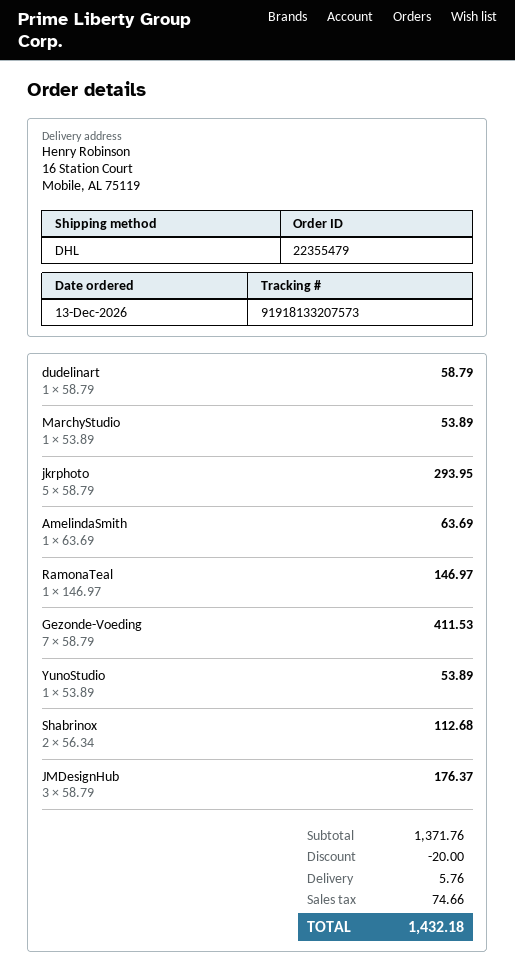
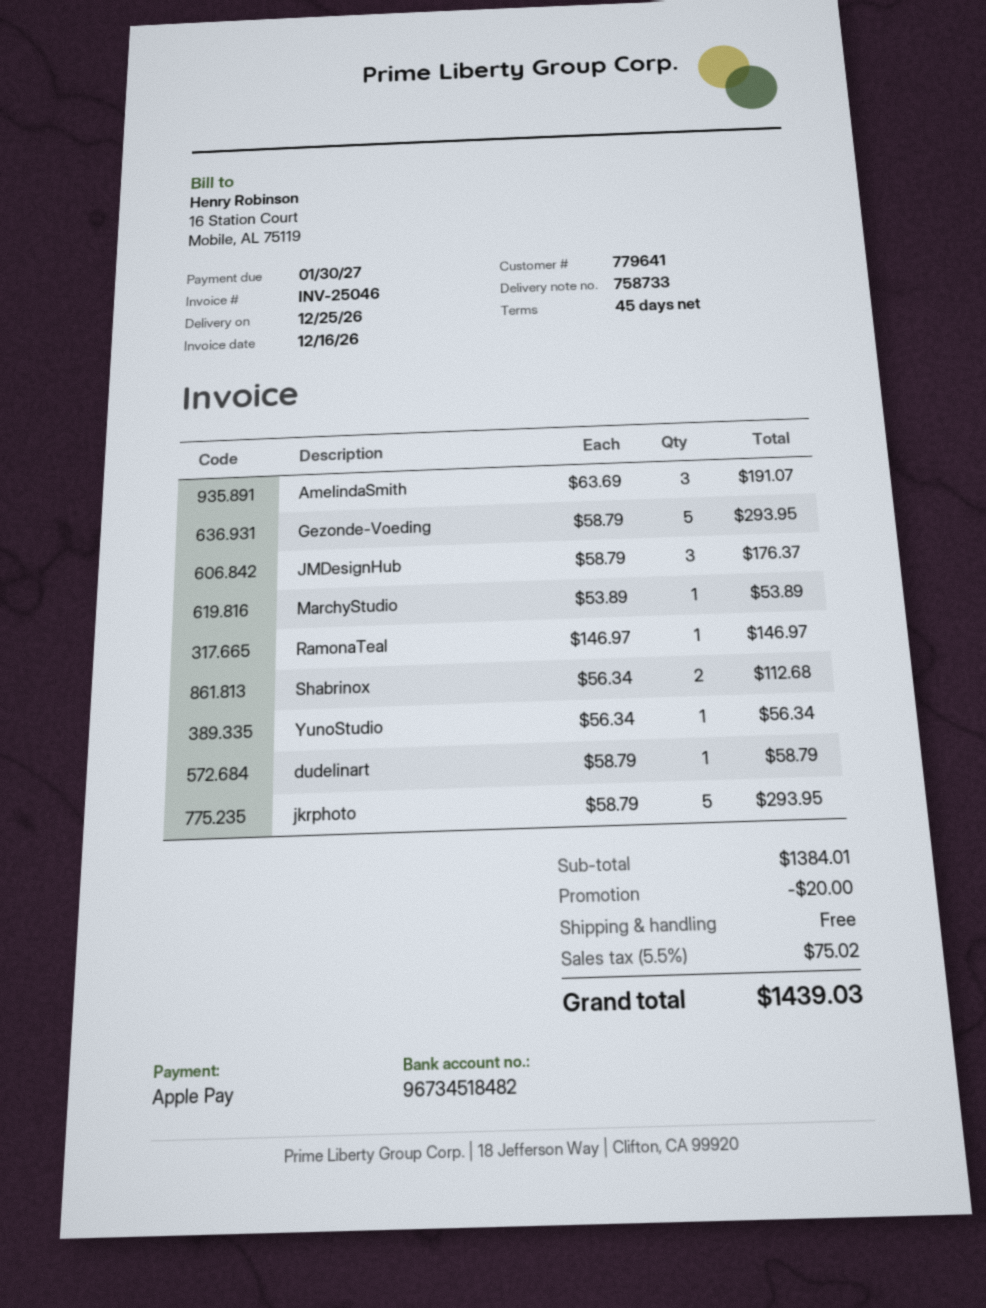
AmelindaSmith: 1 x 63.69 = 63.69 -> 3 x 63.69 = 191.07
Gezonde-Voeding: 7 x 58.79 = 411.53 -> 5 x 58.79 = 293.95
YunoStudio: 1 x 53.89 = 53.89 -> 1 x 56.34 = 56.34
subtotal: 1371.76 -> 1384.01
shipping: 5.76 -> 0.00
tax: 74.66 -> 75.02
total: 1432.18 -> 1439.03

